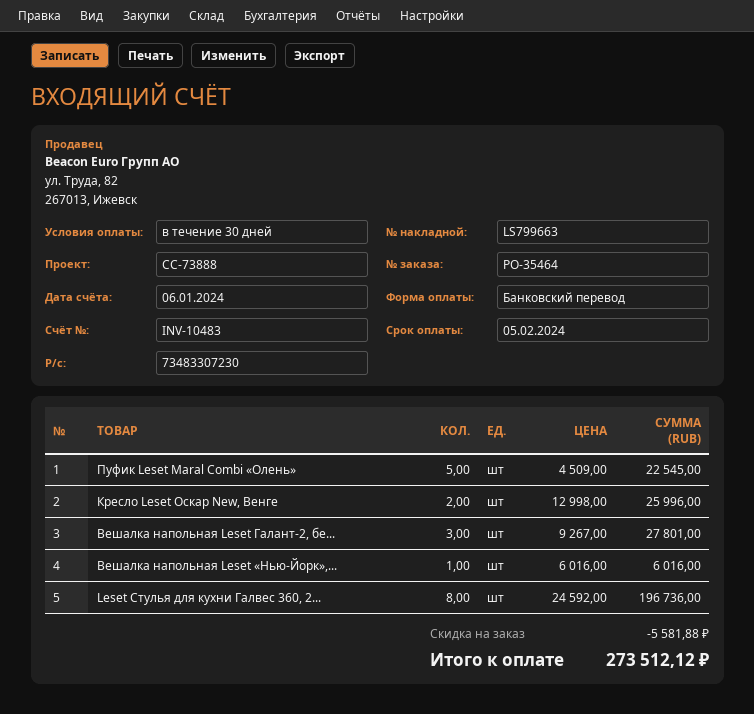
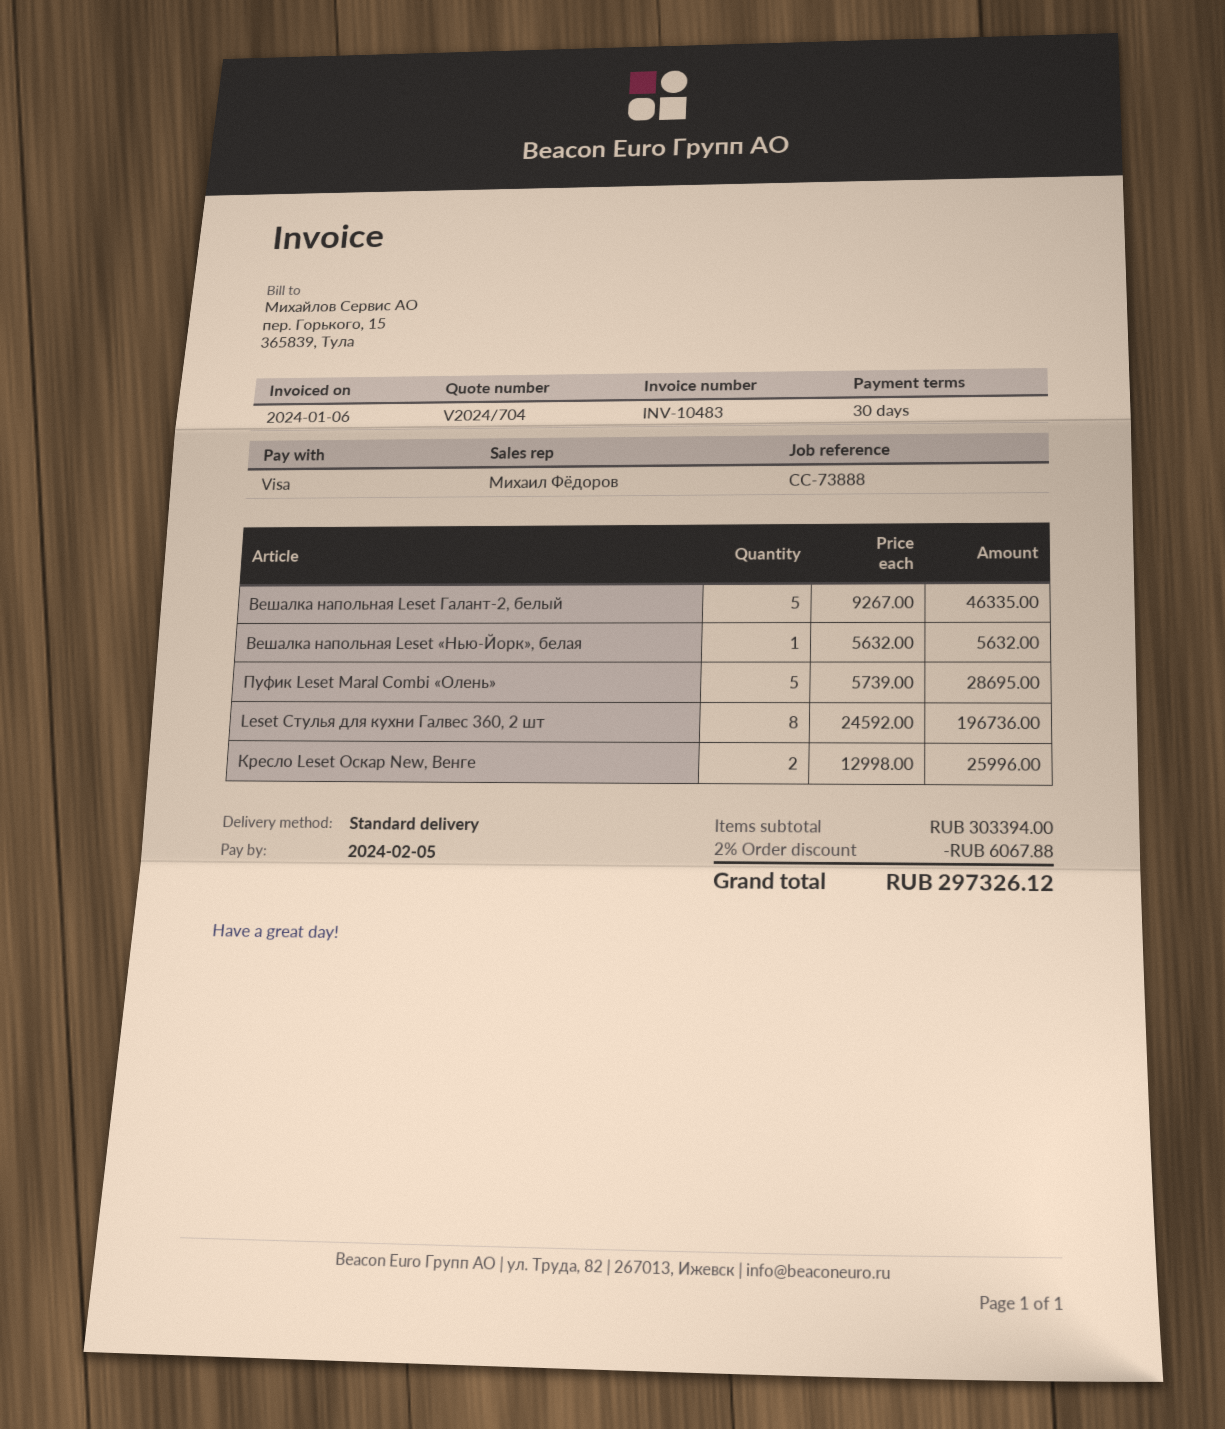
payment method: bank transfer -> Visa
Пуфик Leset Maral Combi «Олень»: 5 x 4509.00 = 22545.00 -> 5 x 5739.00 = 28695.00
Вешалка напольная Leset Галант-2, бе...: 3 x 9267.00 = 27801.00 -> 5 x 9267.00 = 46335.00
Вешалка напольная Leset «Нью-Йорк»,...: 1 x 6016.00 = 6016.00 -> 1 x 5632.00 = 5632.00
discount: 5581.88 -> 6067.88
total: 273512.12 -> 297326.12

